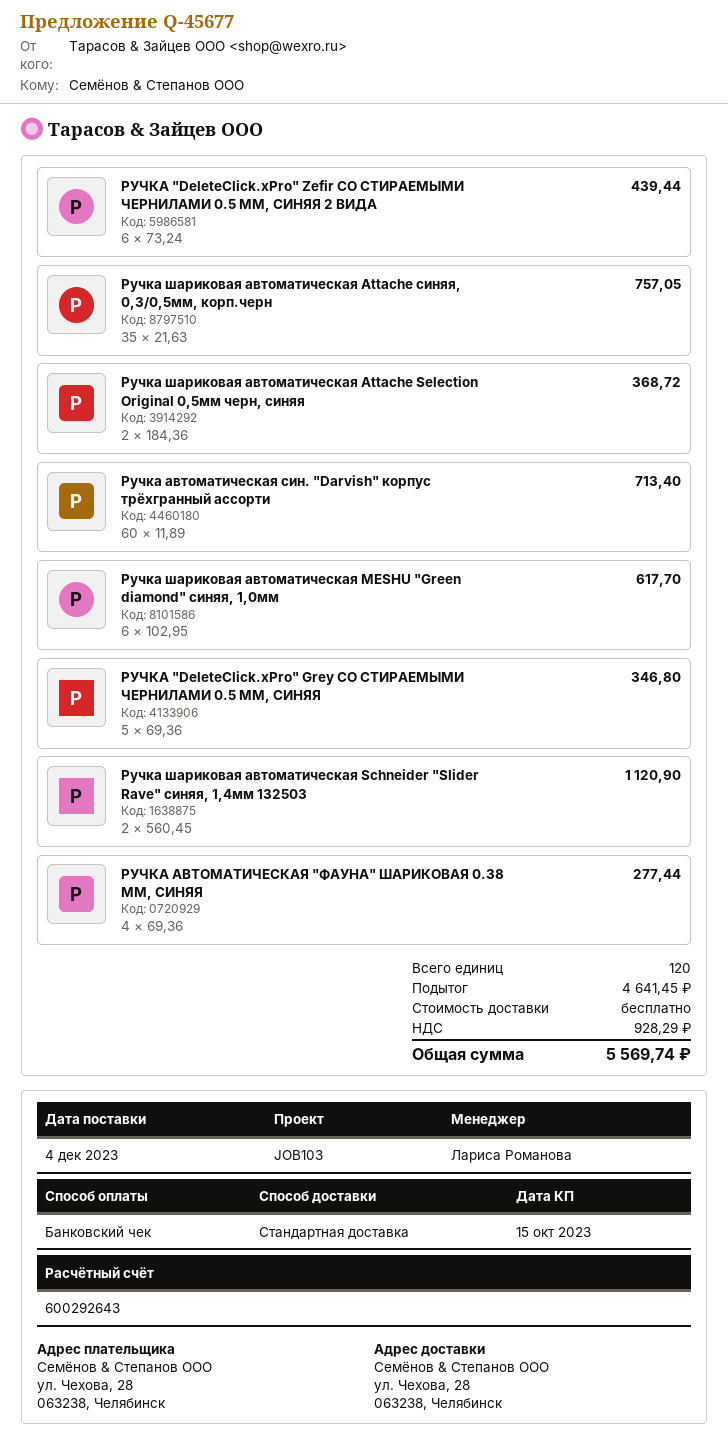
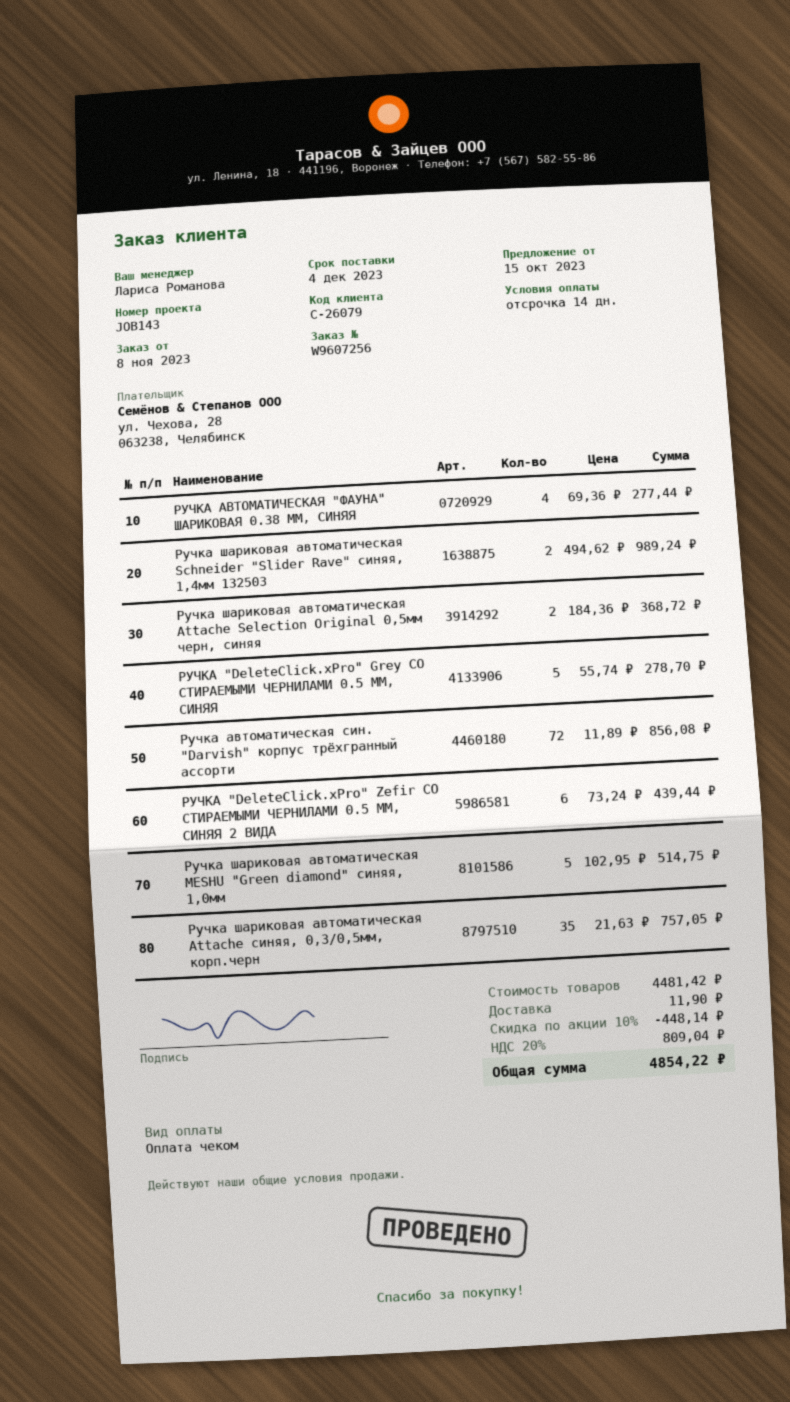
reference: JOB103 -> JOB143
Ручка автоматическая син. "Darvish" корпус трёхгранный ассорти: 60 x 11.89 = 713.40 -> 72 x 11.89 = 856.08
Ручка шариковая автоматическая MESHU "Green diamond" синяя, 1,0мм: 6 x 102.95 = 617.70 -> 5 x 102.95 = 514.75
РУЧКА "DeleteClick.xPro" Grey СО СТИРАЕМЫМИ ЧЕРНИЛАМИ 0.5 ММ, СИНЯЯ: 5 x 69.36 = 346.80 -> 5 x 55.74 = 278.70
Ручка шариковая автоматическая Schneider "Slider Rave" синяя, 1,4мм 132503: 2 x 560.45 = 1120.90 -> 2 x 494.62 = 989.24
subtotal: 4641.45 -> 4481.42
discount: none -> 10% = 448.14
shipping: 0.00 -> 11.90
tax: 928.29 -> 809.04
total: 5569.74 -> 4854.22

